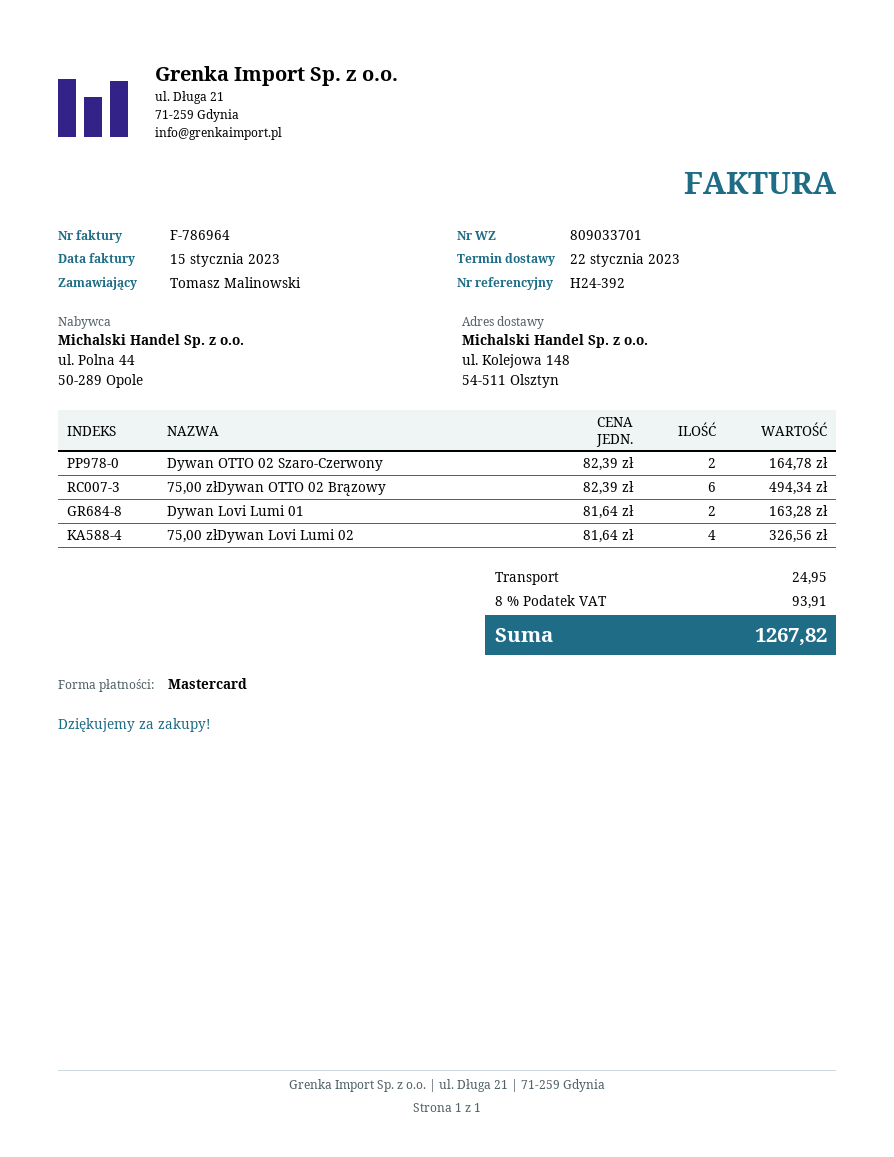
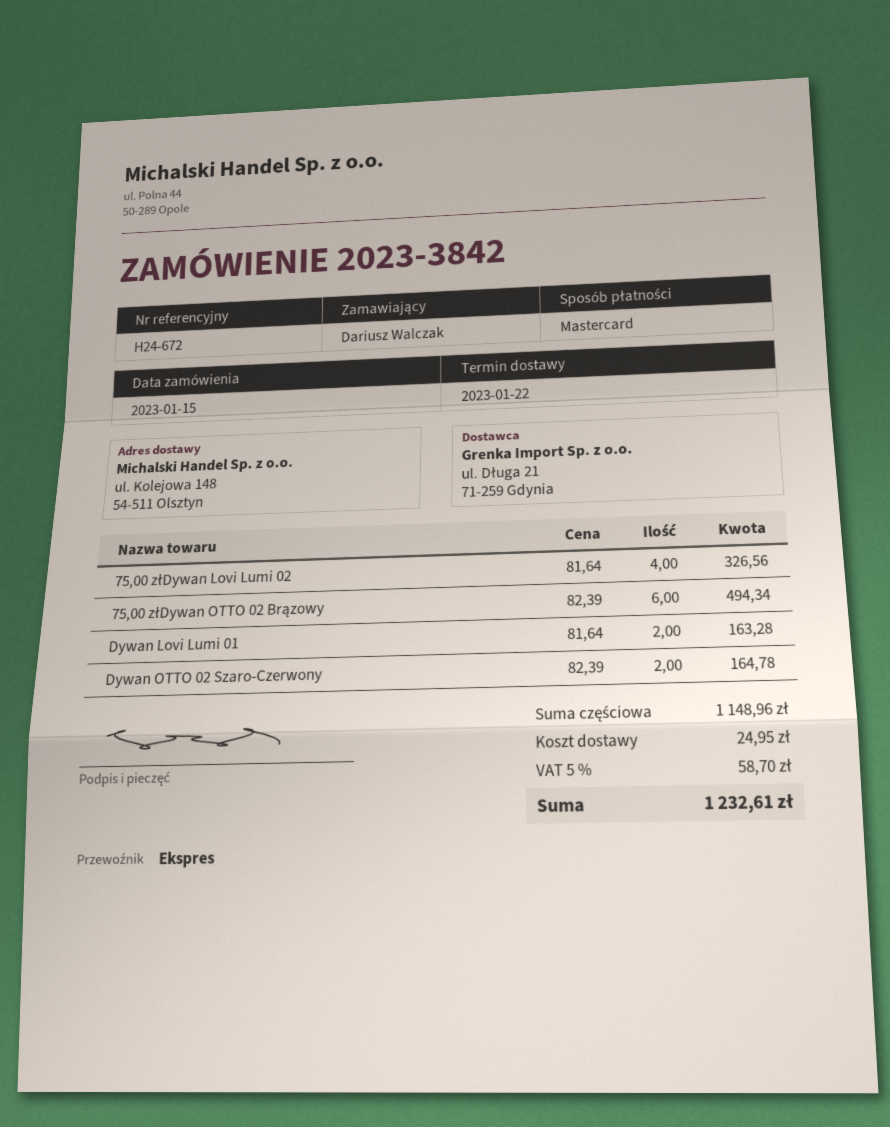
reference: H24-392 -> H24-672
ordered by: Tomasz Malinowski -> Dariusz Walczak
tax: 8% = 93.91 -> 5% = 58.70
total: 1267.82 -> 1232.61

